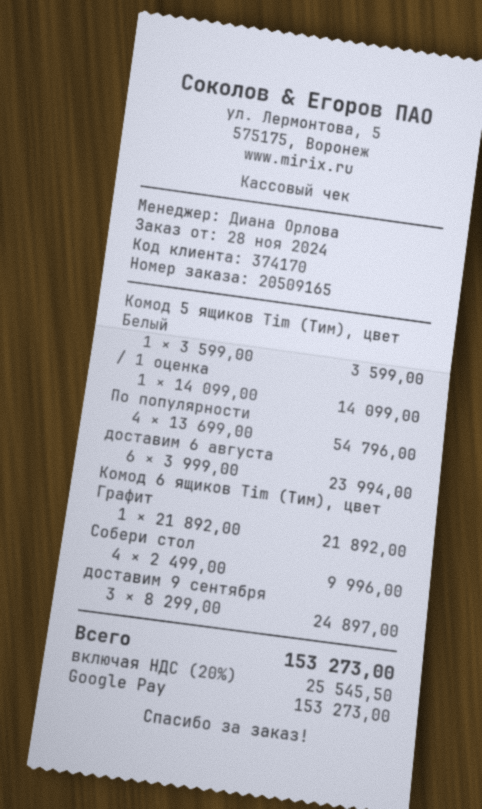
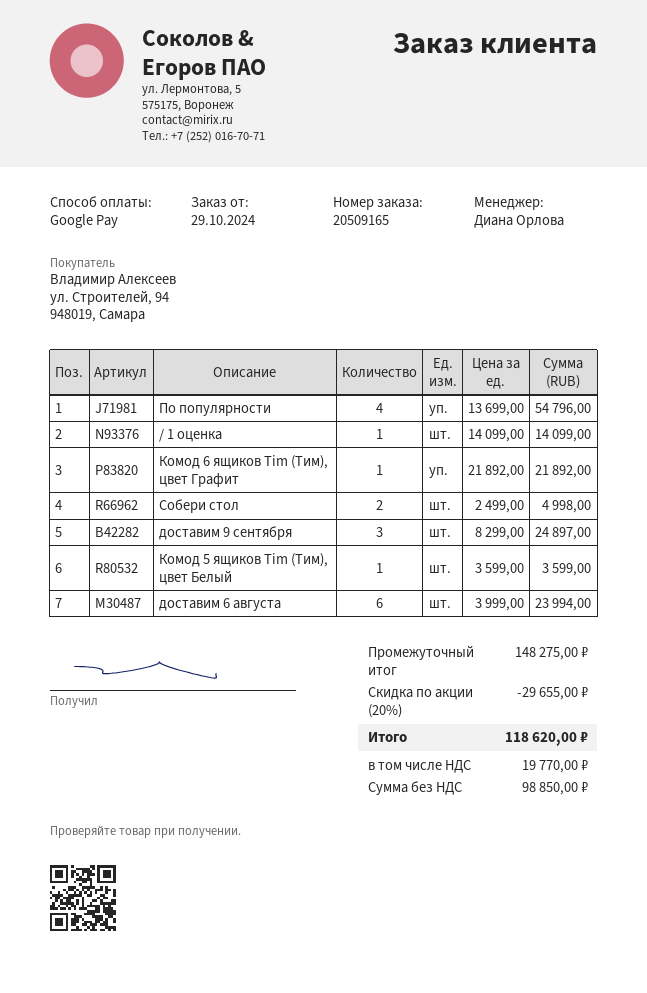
order date: 2024-11-28 -> 2024-10-29
Собери стол: 4 x 2499.00 = 9996.00 -> 2 x 2499.00 = 4998.00
discount: none -> 20% = 29655.00
tax: 25545.50 -> 19770.00
total: 153273.00 -> 118620.00

